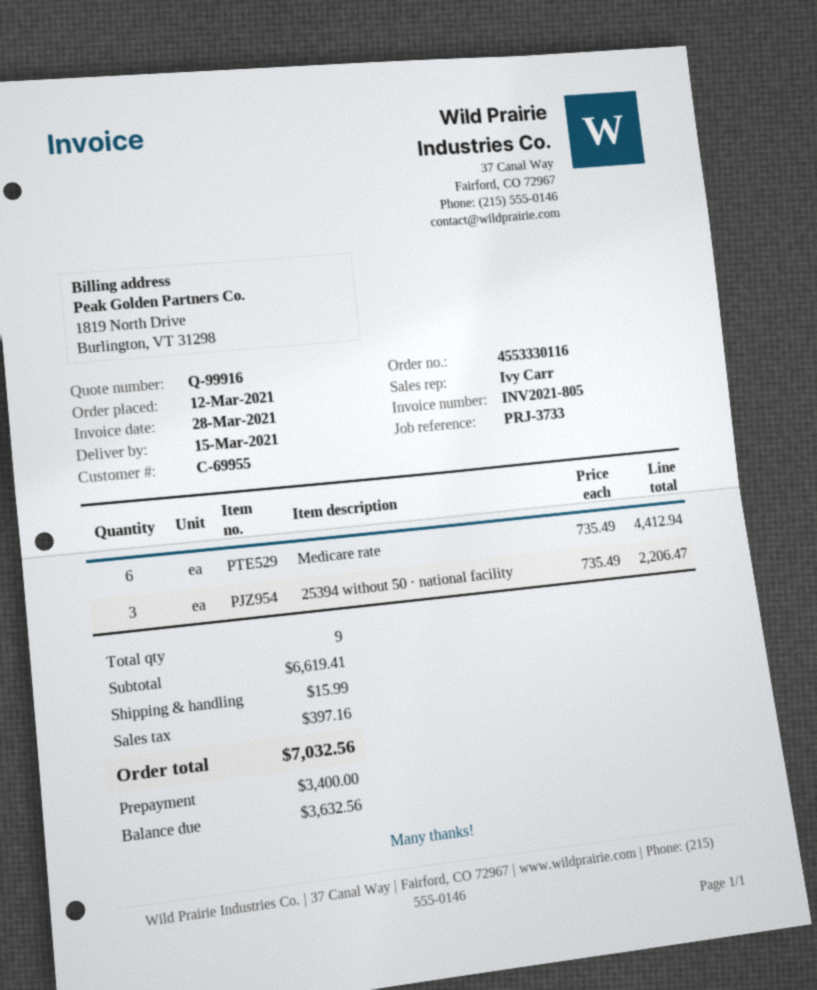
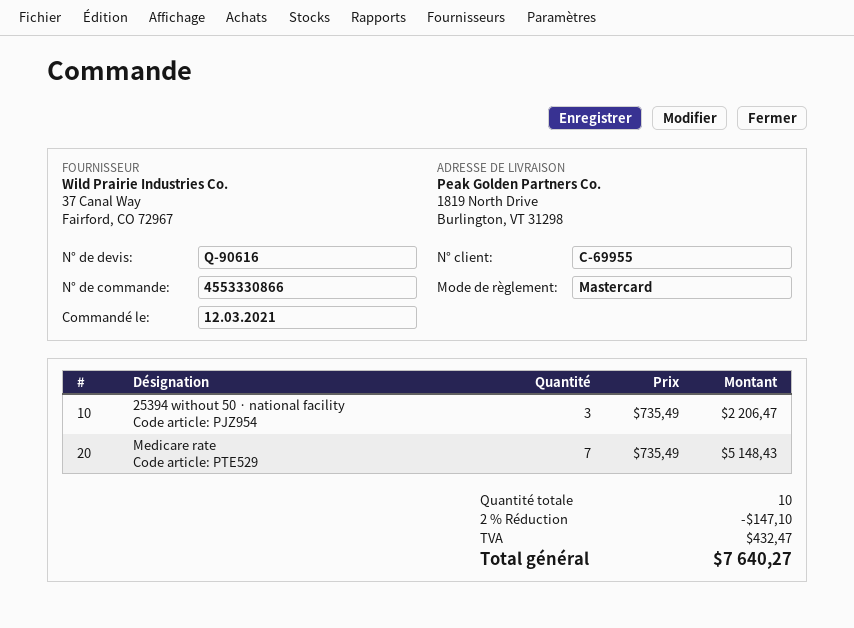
quote number: Q-99916 -> Q-90616
order number: 4553330116 -> 4553330866
Medicare rate: 6 x 735.49 = 4412.94 -> 7 x 735.49 = 5148.43
total quantity: 9 -> 10
discount: none -> 2% = 147.10
shipping: 15.99 -> none
tax: 397.16 -> 432.47
total: 7032.56 -> 7640.27

